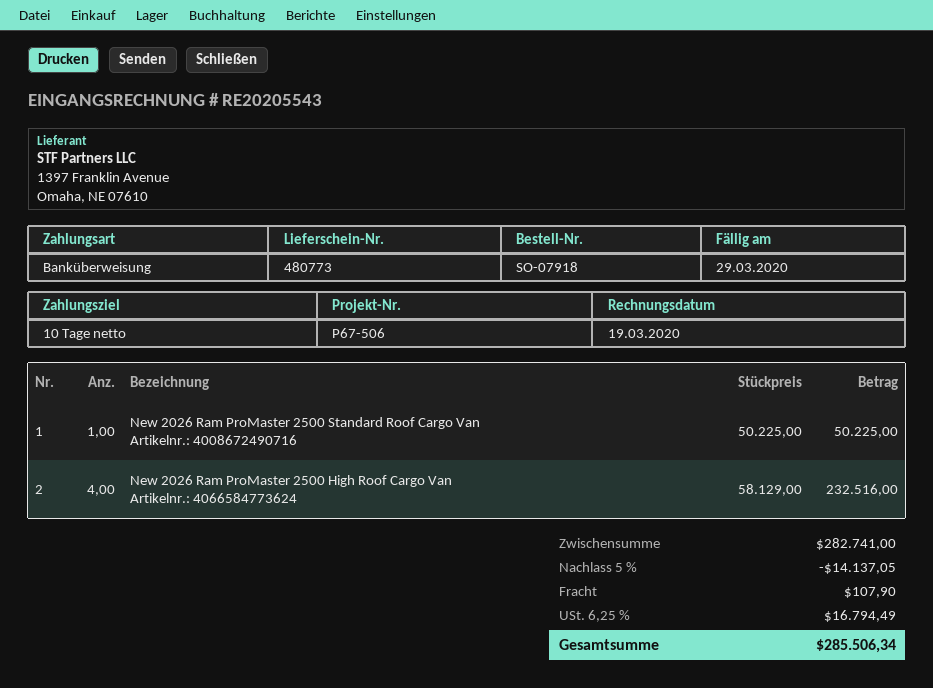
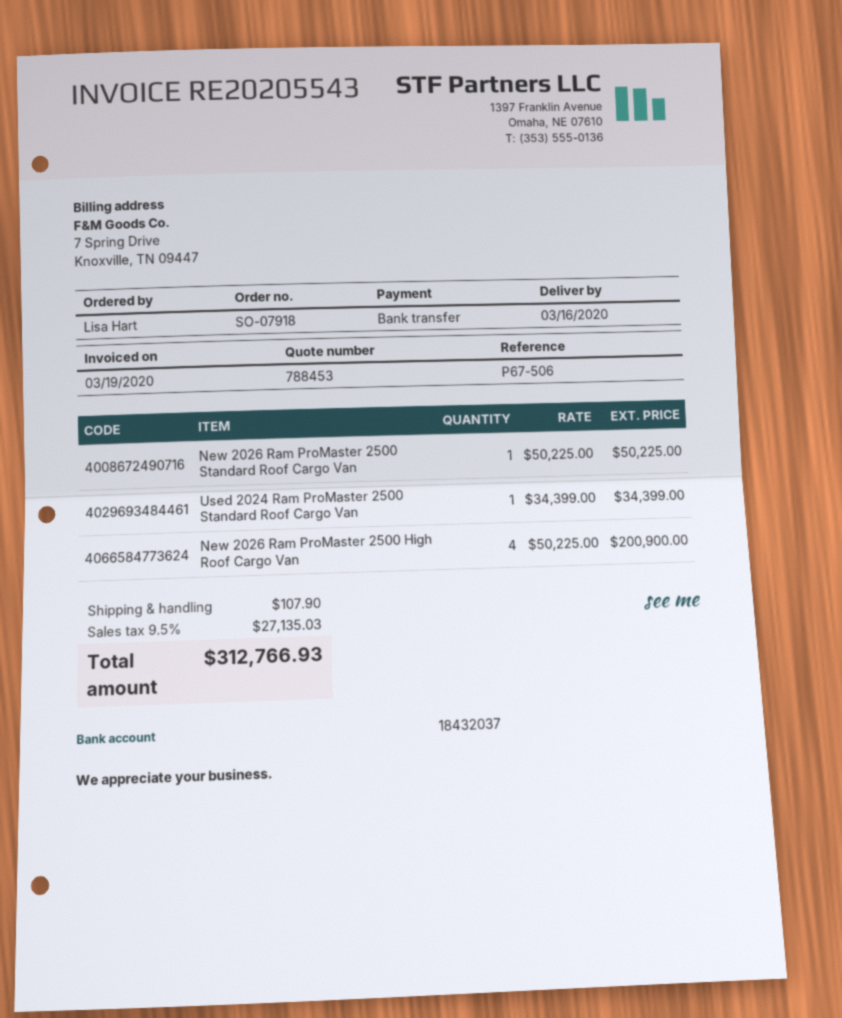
New 2026 Ram ProMaster 2500 High Roof Cargo Van: 4 x 58129.00 = 232516.00 -> 4 x 50225.00 = 200900.00
Used 2024 Ram ProMaster 2500 Standard Roof Cargo Van: none -> 1 x 34399.00 = 34399.00
discount: 5% = 14137.05 -> none
tax: 6.25% = 16794.49 -> 9.5% = 27135.03
total: 285506.34 -> 312766.93

